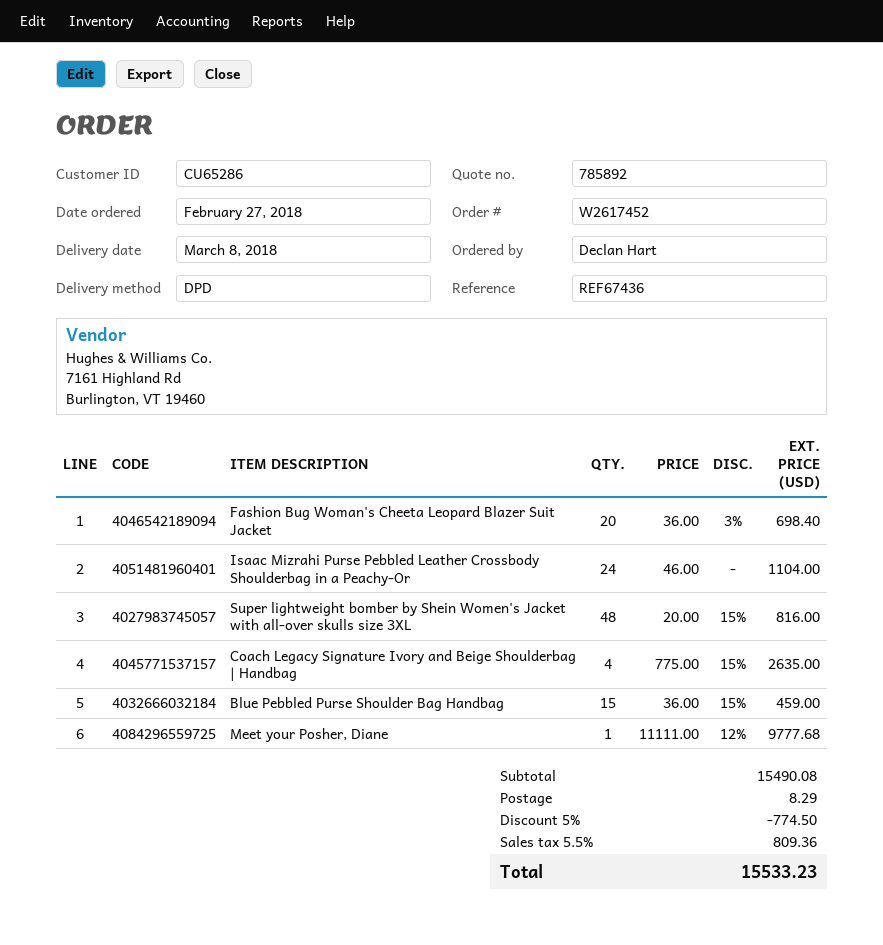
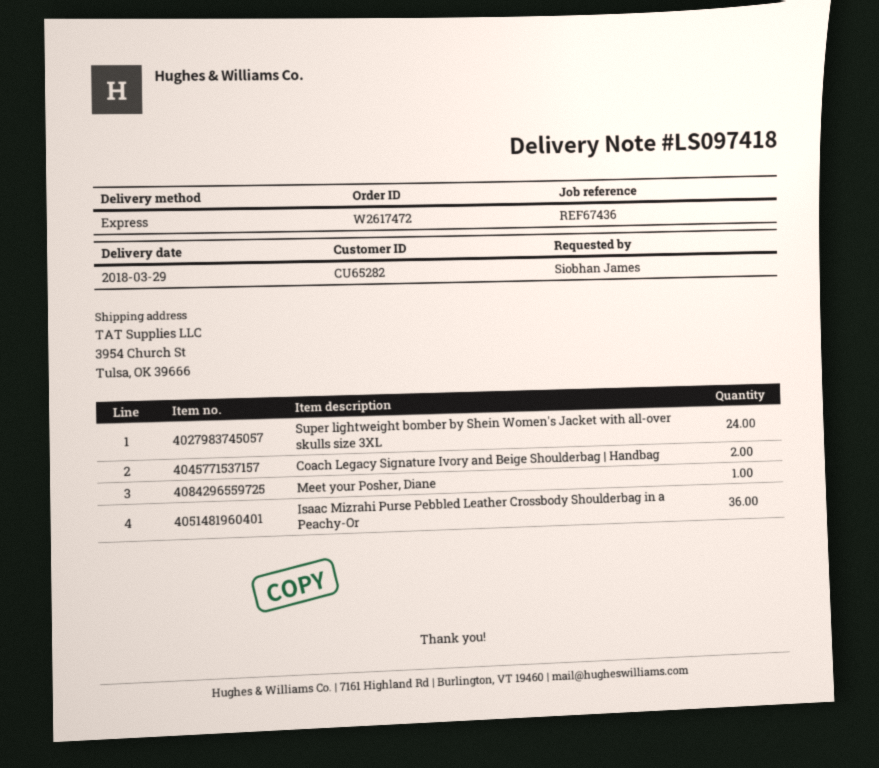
order number: W2617452 -> W2617472
delivery date: 2018-03-08 -> 2018-03-29
customer number: CU65286 -> CU65282
ordered by: Declan Hart -> Siobhan James
shipping method: DPD -> express
Fashion Bug Woman's Cheeta Leopard Blazer Suit Jacket: 20 -> none
Isaac Mizrahi Purse Pebbled Leather Crossbody Shoulderbag in a Peachy-Or: 24 -> 36
Super lightweight bomber by Shein Women's Jacket with all-over skulls size 3XL: 48 -> 24
Coach Legacy Signature Ivory and Beige Shoulderbag | Handbag: 4 -> 2
Blue Pebbled Purse Shoulder Bag Handbag: 15 -> none

